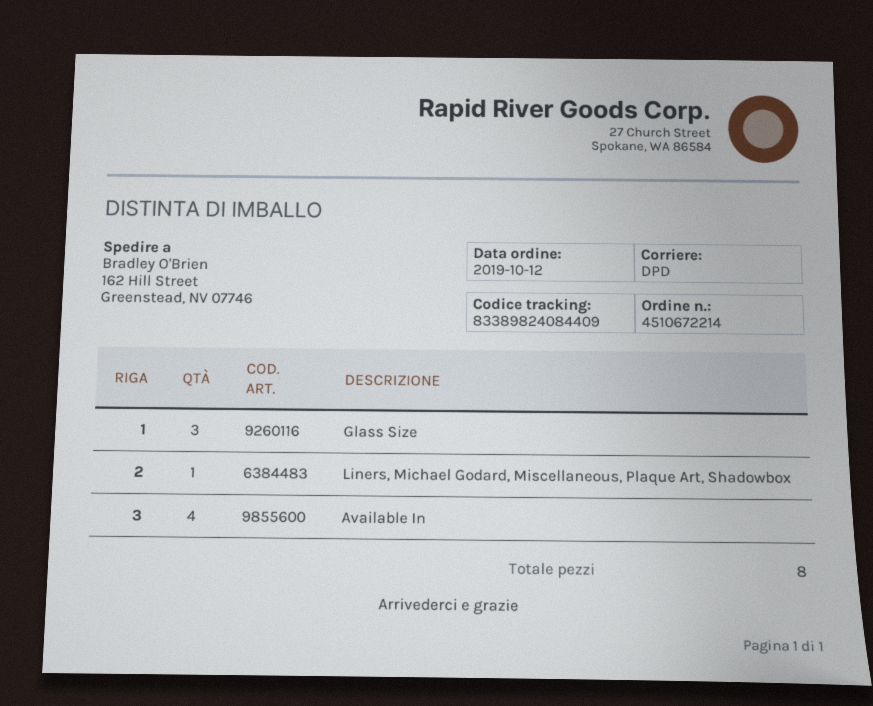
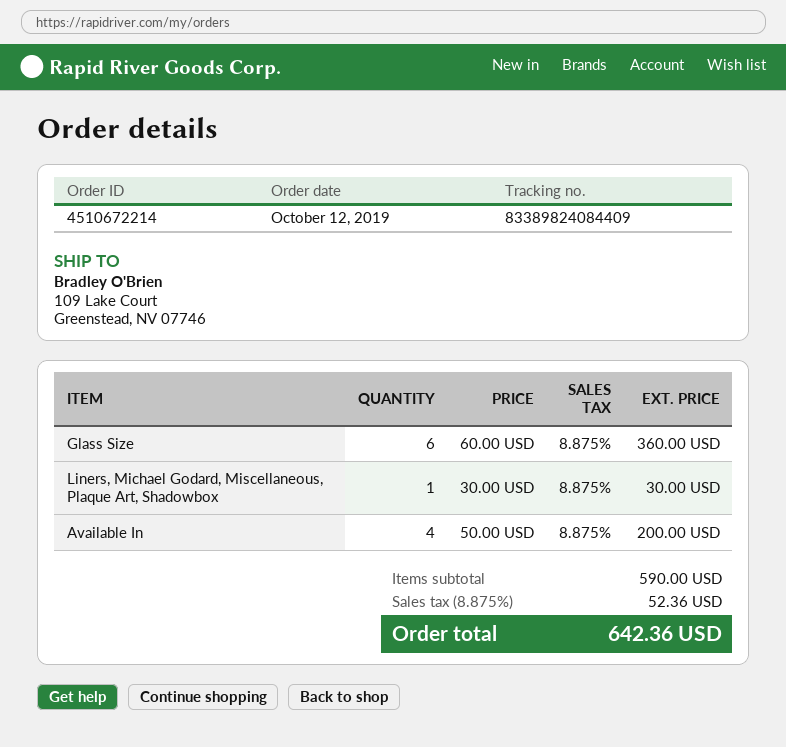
ship to: 162 Hill Street, Greenstead, NV 07746 -> 109 Lake Court, Greenstead, NV 07746
Glass Size: 3 -> 6

